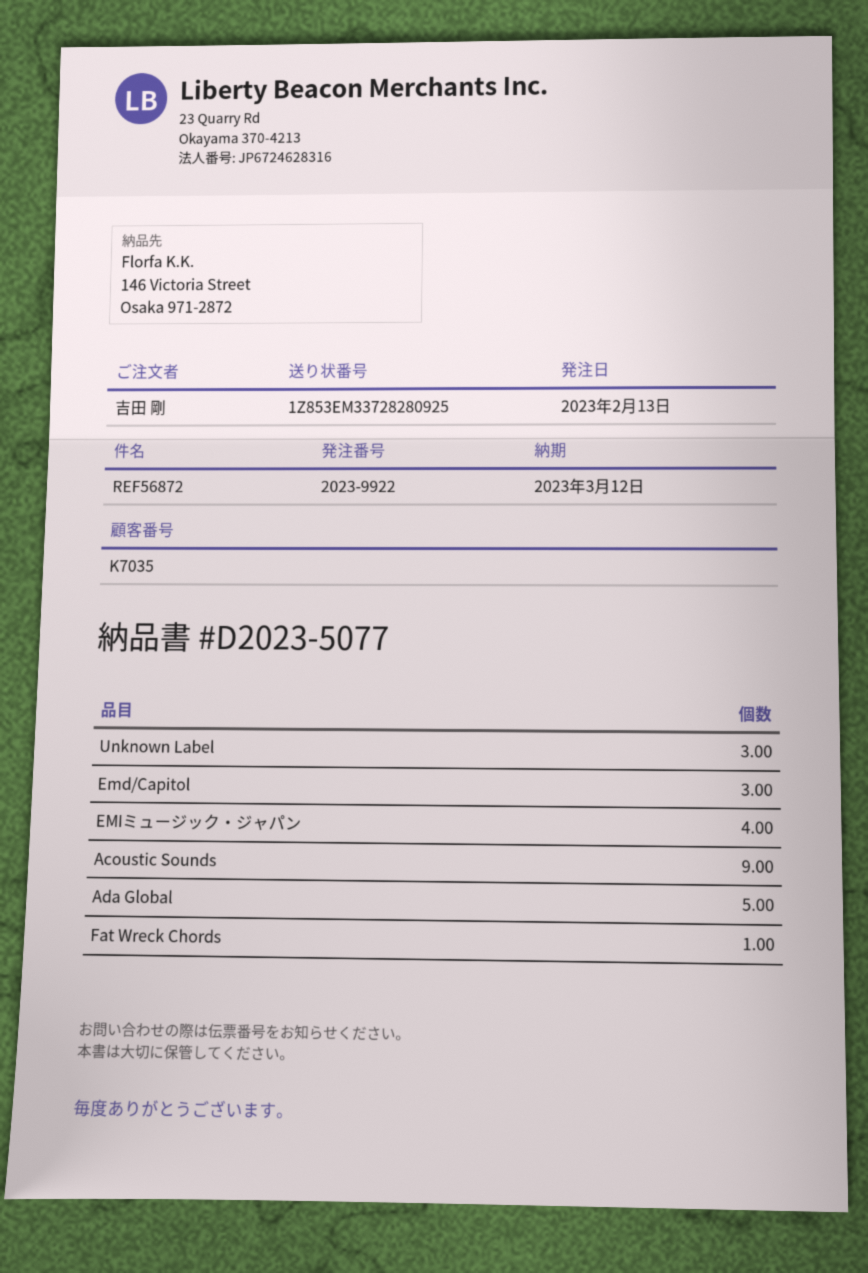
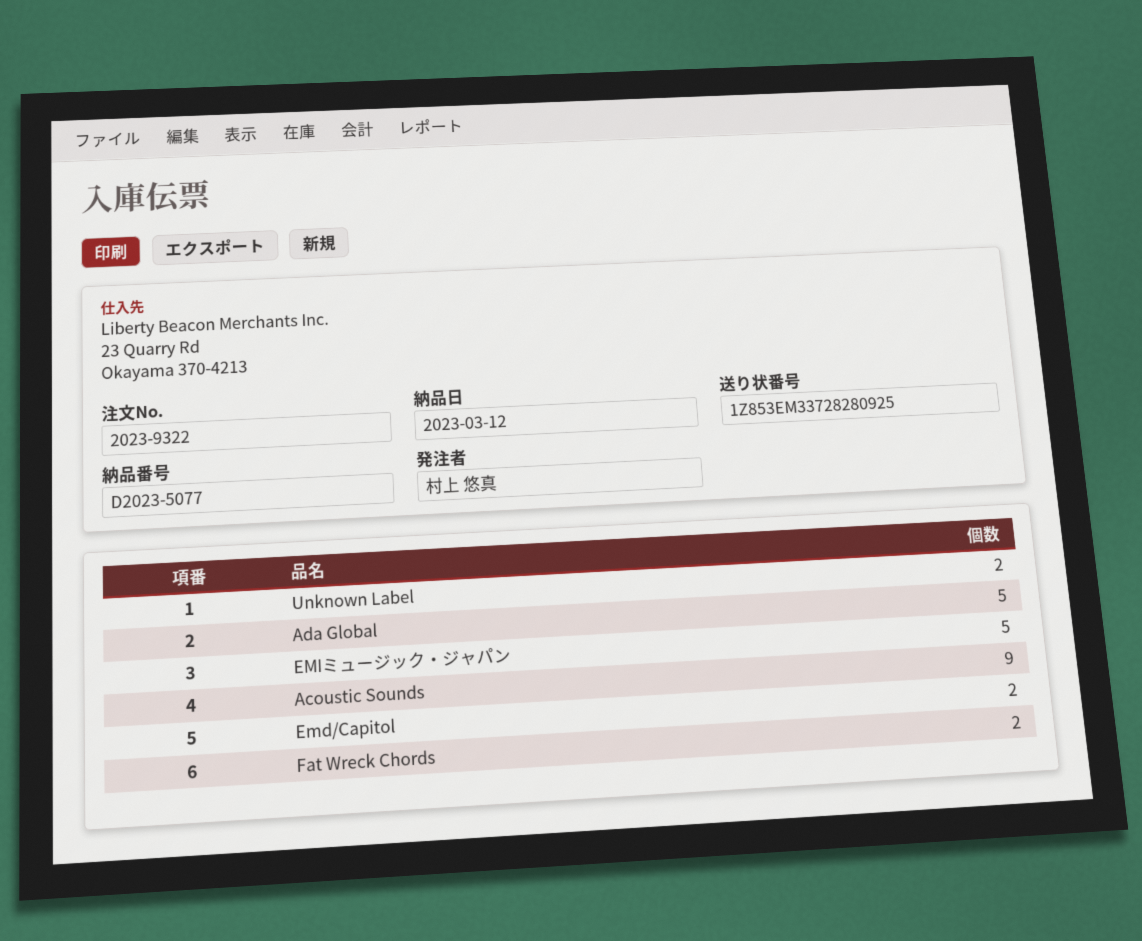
order number: 2023-9922 -> 2023-9322
ordered by: 吉田 剛 -> 村上 悠真
Unknown Label: 3 -> 2
Emd/Capitol: 3 -> 2
EMIミュージック・ジャパン: 4 -> 5
Fat Wreck Chords: 1 -> 2

